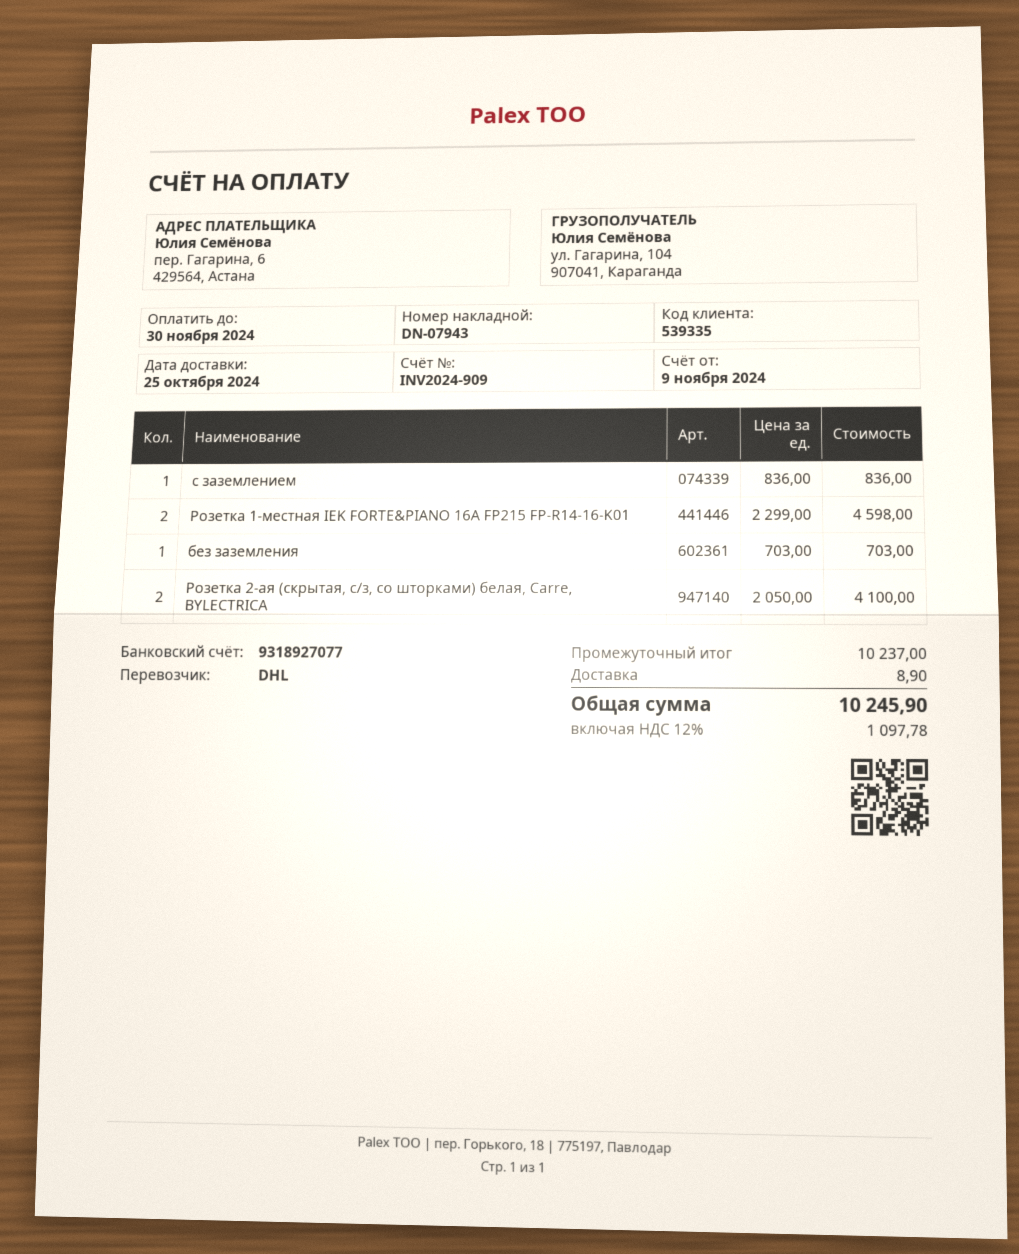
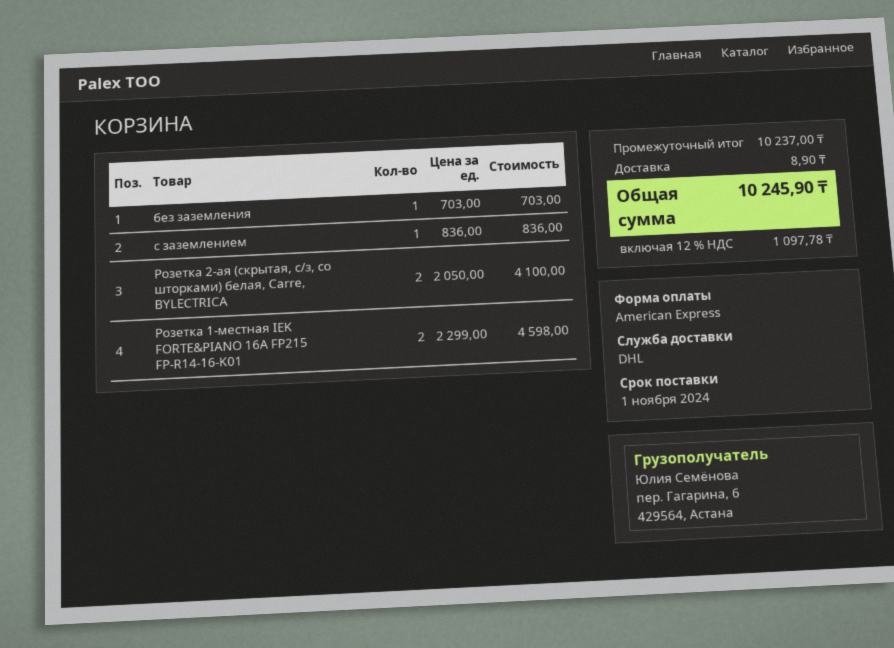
delivery date: 2024-10-25 -> 2024-11-01
ship to: ул. Гагарина, 104, 907041, Караганда -> пер. Гагарина, 6, 429564, Астана

